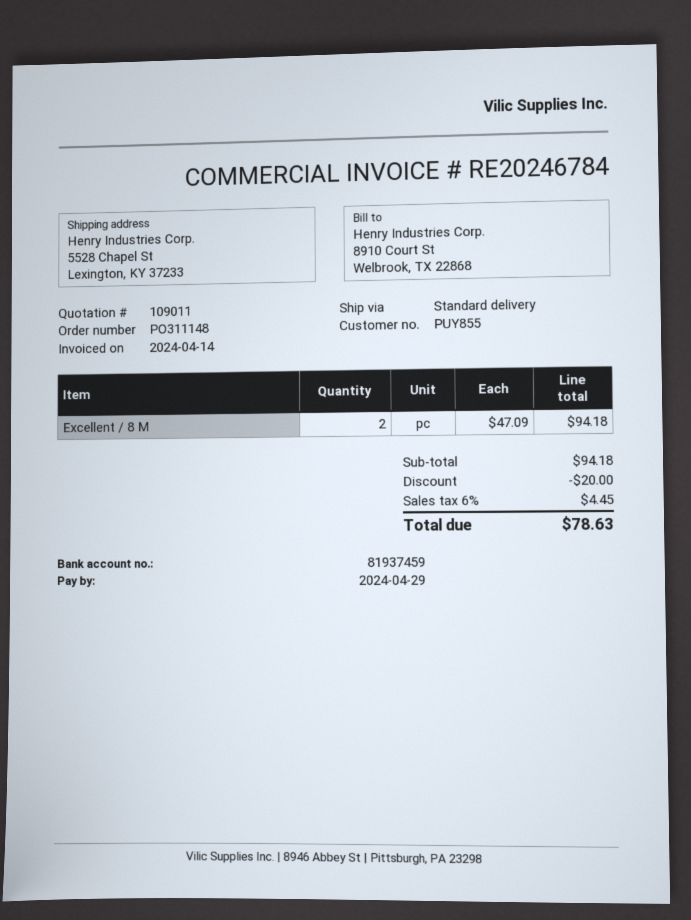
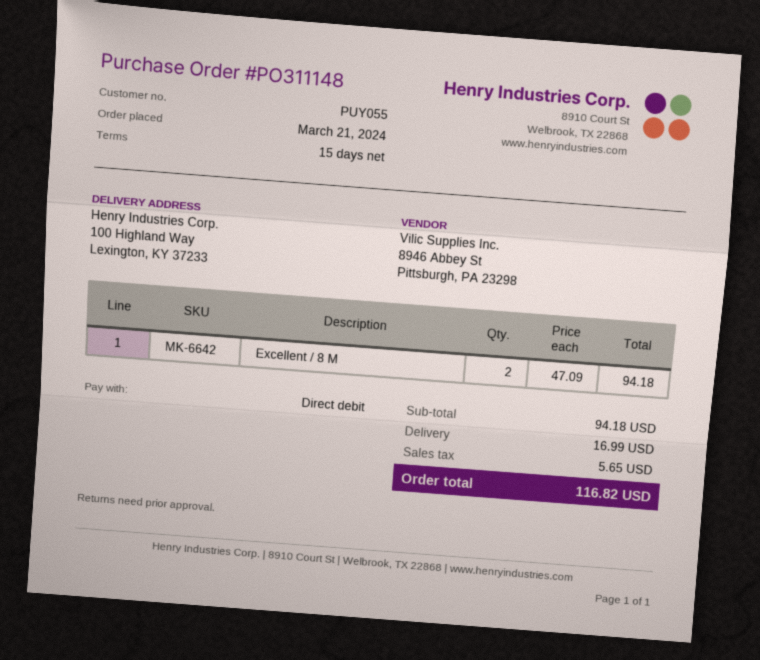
customer number: PUY855 -> PUY055
ship to: 5528 Chapel St, Lexington, KY 37233 -> 100 Highland Way, Lexington, KY 37233
discount: 20.00 -> none
shipping: none -> 16.99
tax: 4.45 -> 5.65
total: 78.63 -> 116.82

